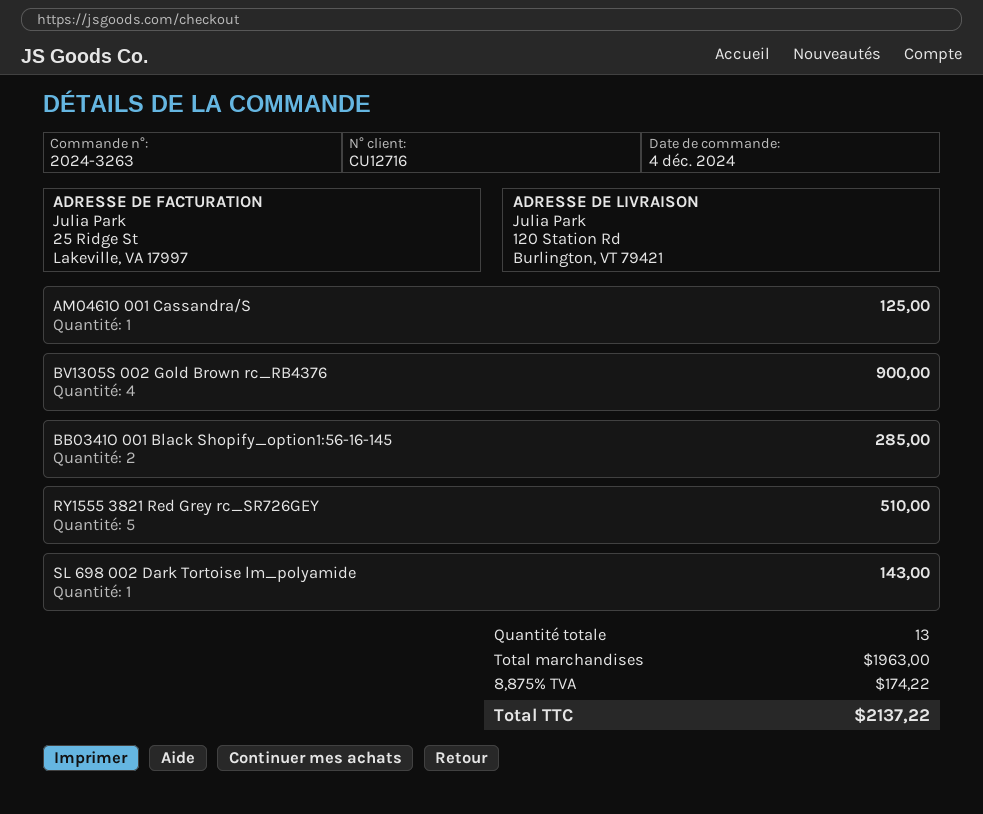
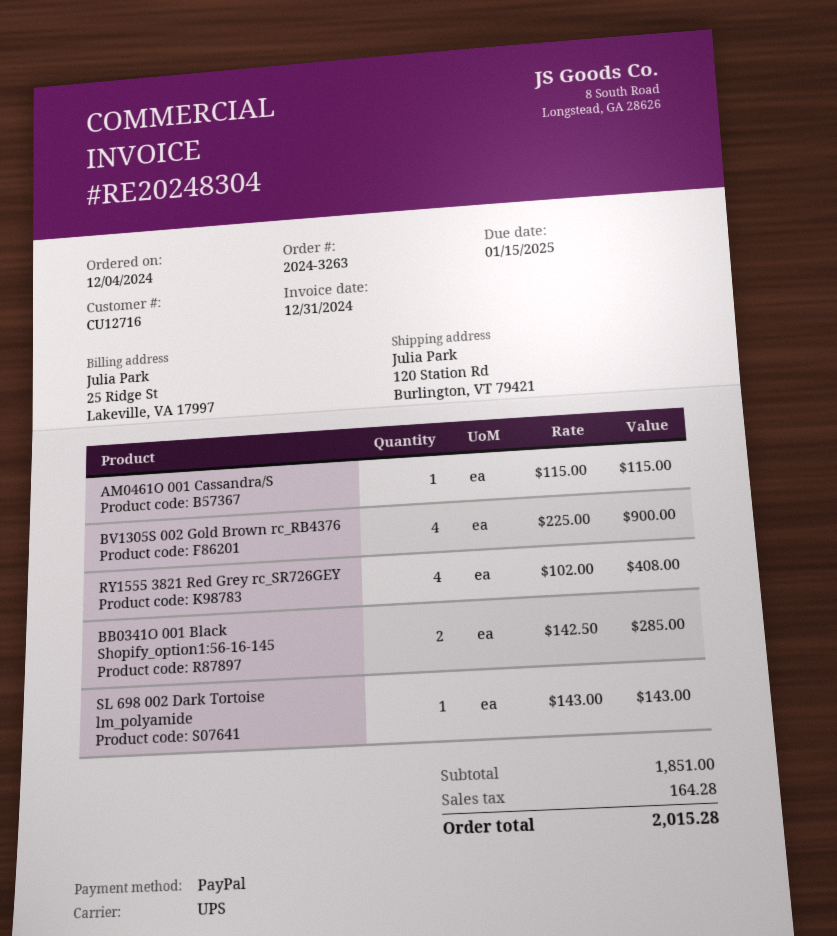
AM0461O 001 Cassandra/S: 1 for 125.00 -> 1 for 115.00
RY1555 3821 Red Grey rc_SR726GEY: 5 for 510.00 -> 4 for 408.00
subtotal: 1963.00 -> 1851.00
tax: 174.22 -> 164.28
total: 2137.22 -> 2015.28

